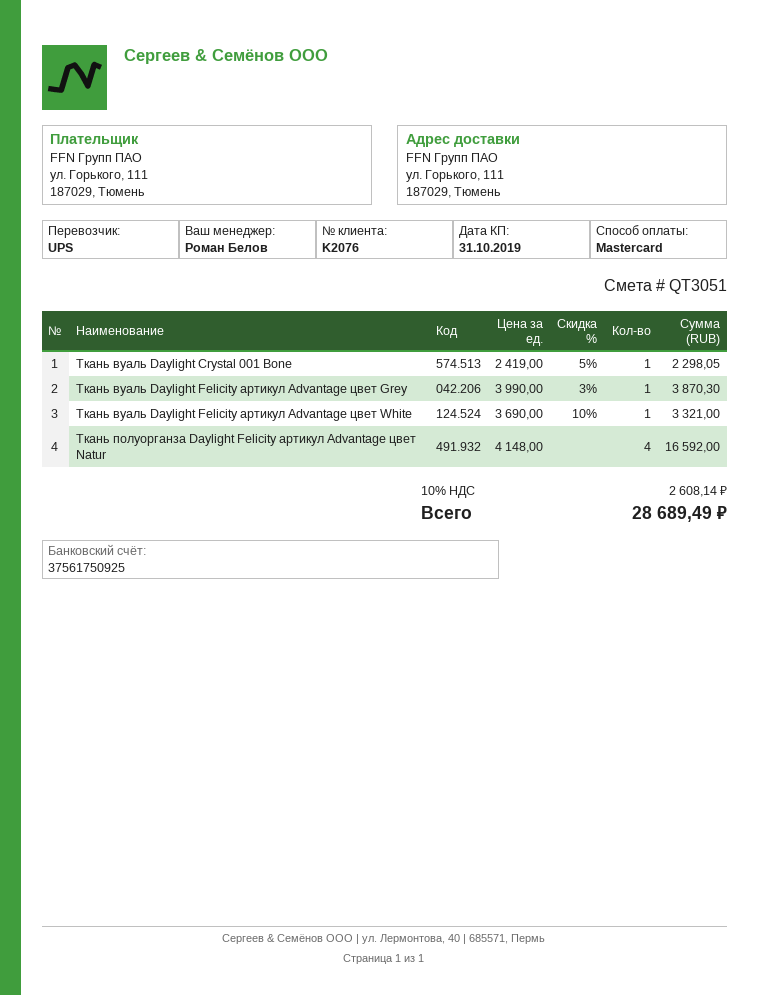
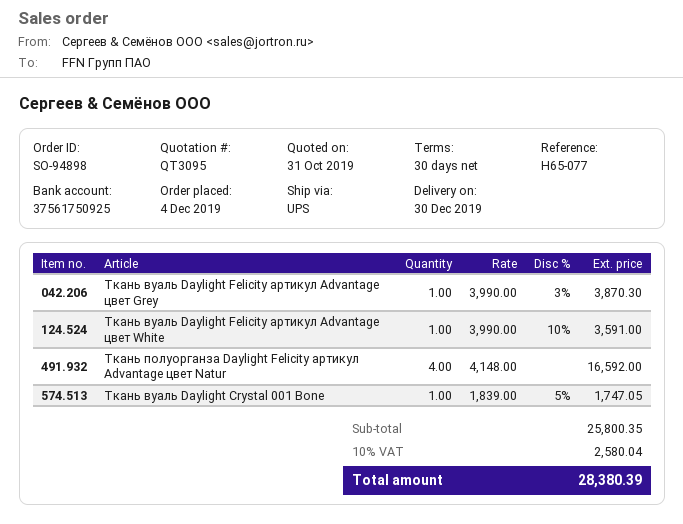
quote number: QT3051 -> QT3095
Ткань вуаль Daylight Crystal 001 Bone: 1 x 2419.00 - 5% = 2298.05 -> 1 x 1839.00 - 5% = 1747.05
Ткань вуаль Daylight Felicity артикул Advantage цвет White: 1 x 3690.00 - 10% = 3321.00 -> 1 x 3990.00 - 10% = 3591.00
tax: 10% = 2608.14 -> 10% = 2580.04
total: 28689.49 -> 28380.39

